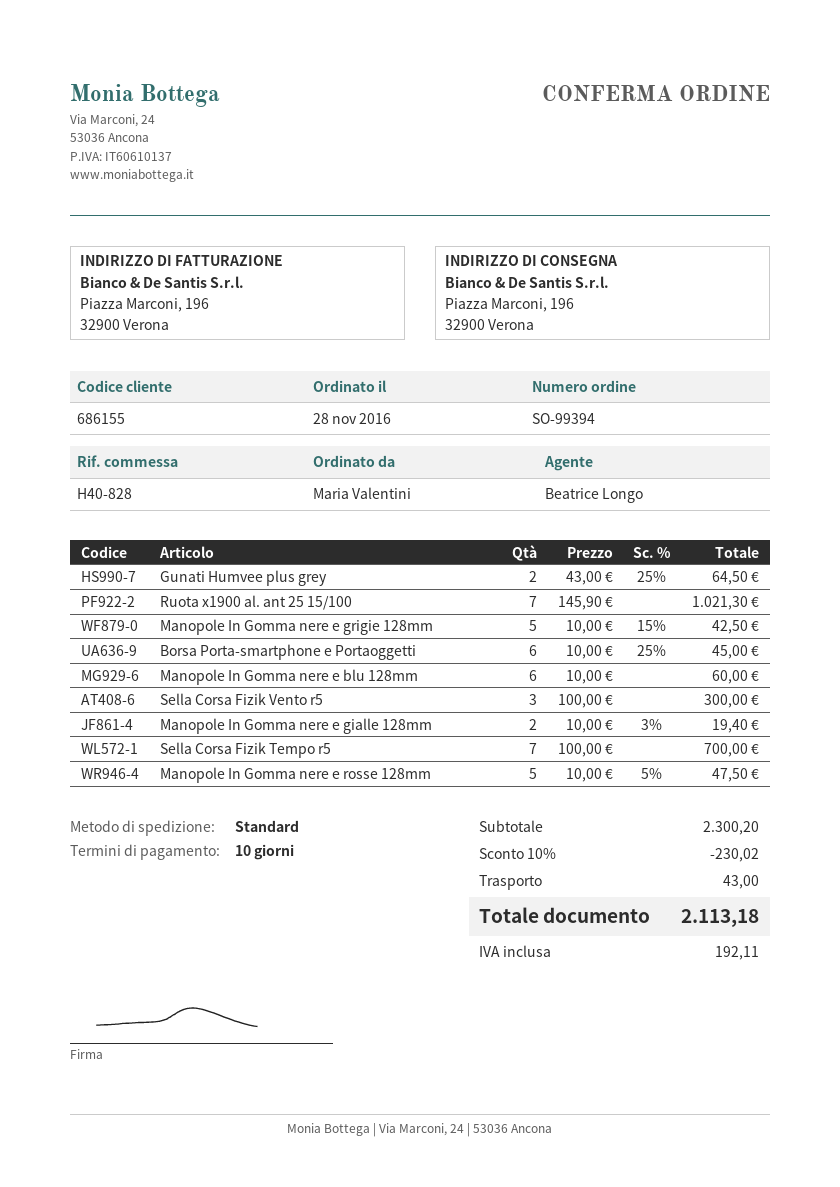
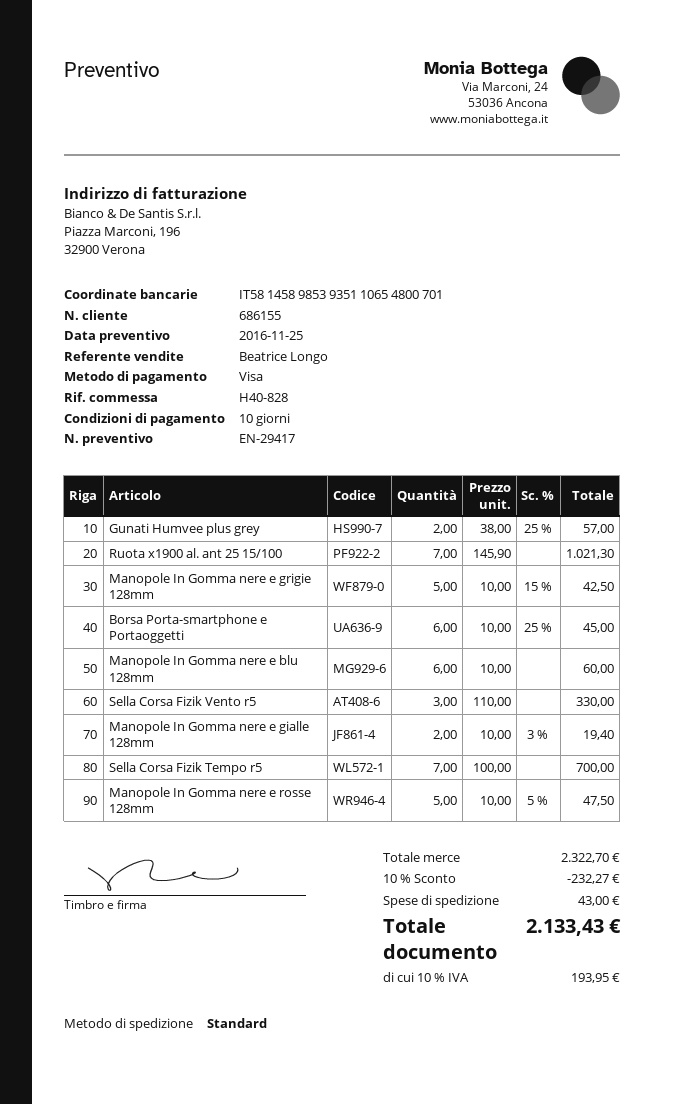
Gunati Humvee plus grey: 2 x 43.00 - 25% = 64.50 -> 2 x 38.00 - 25% = 57.00
Sella Corsa Fizik Vento r5: 3 x 100.00 = 300.00 -> 3 x 110.00 = 330.00
subtotal: 2300.20 -> 2322.70
discount: 10% = 230.02 -> 10% = 232.27
tax: 192.11 -> 193.95
total: 2113.18 -> 2133.43

